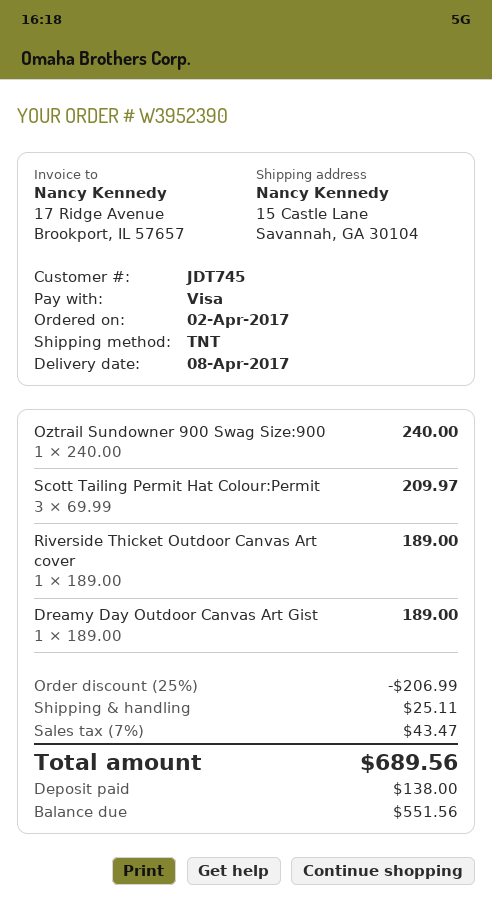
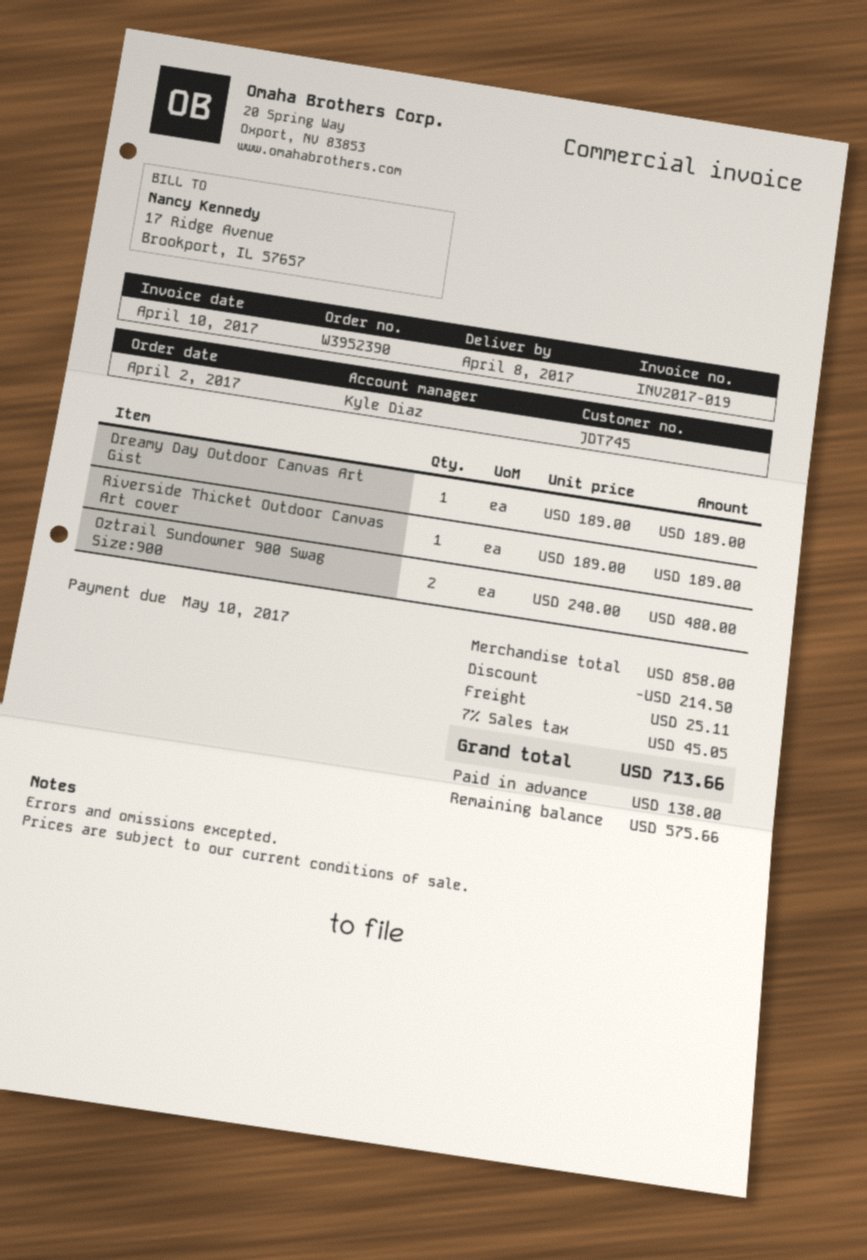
Oztrail Sundowner 900 Swag Size:900: 1 x 240.00 = 240.00 -> 2 x 240.00 = 480.00
Scott Tailing Permit Hat Colour:Permit: 3 x 69.99 = 209.97 -> none
discount: 206.99 -> 214.50
tax: 7% = 43.47 -> 7% = 45.05
total: 689.56 -> 713.66
balance: 551.56 -> 575.66

